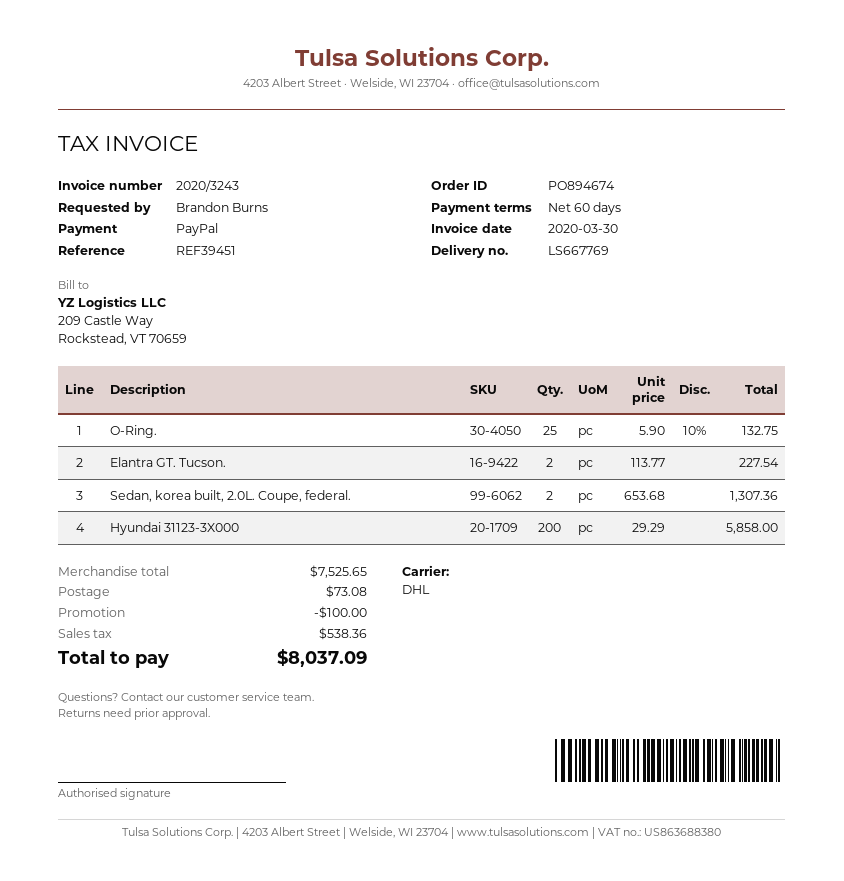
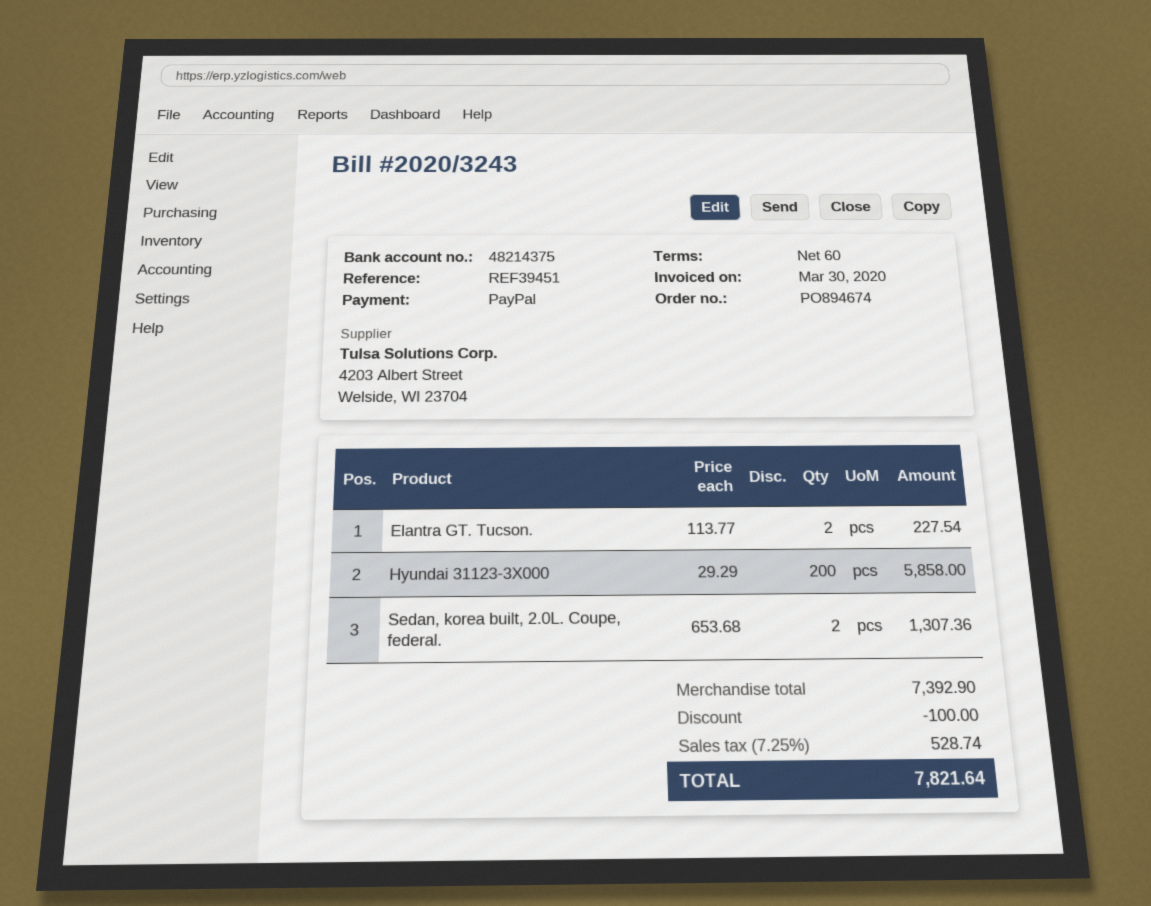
O-Ring.: 25 x 5.90 - 10% = 132.75 -> none
subtotal: 7525.65 -> 7392.90
shipping: 73.08 -> none
tax: 538.36 -> 528.74
total: 8037.09 -> 7821.64

